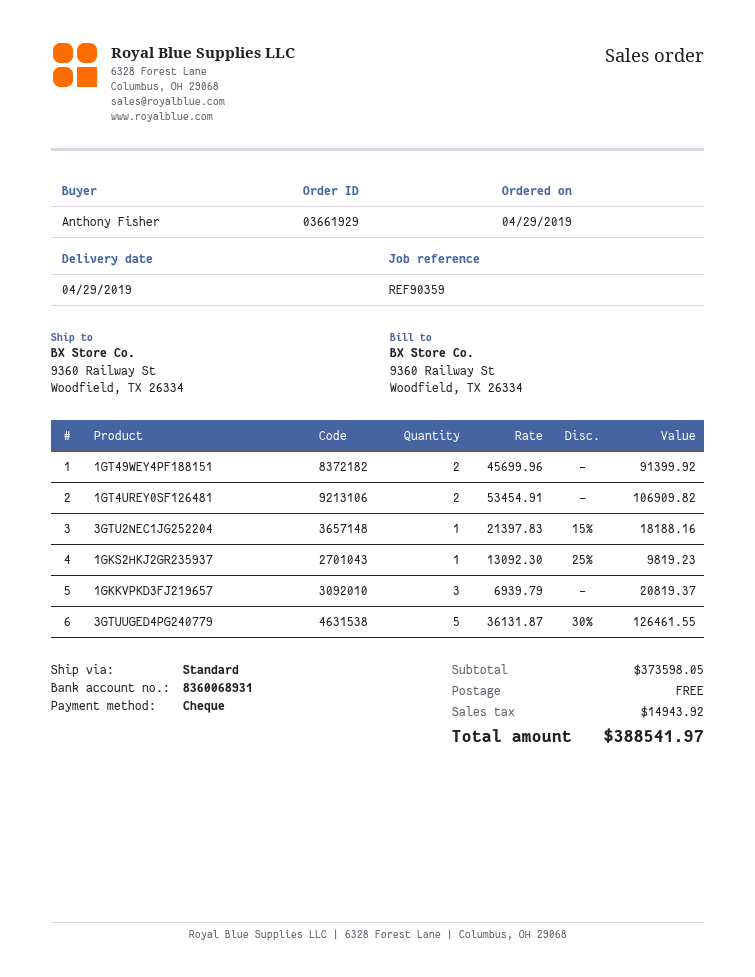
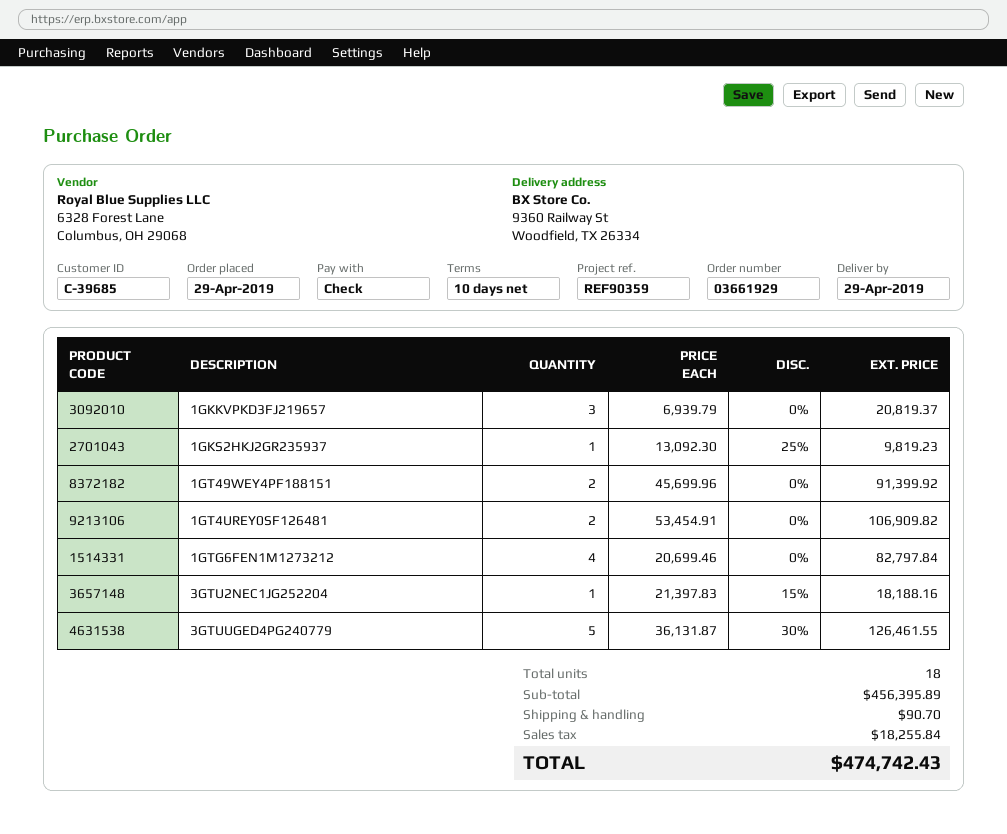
1GTG6FEN1M1273212: none -> 4 x 20699.46 = 82797.84
subtotal: 373598.05 -> 456395.89
shipping: 0.00 -> 90.70
tax: 14943.92 -> 18255.84
total: 388541.97 -> 474742.43

